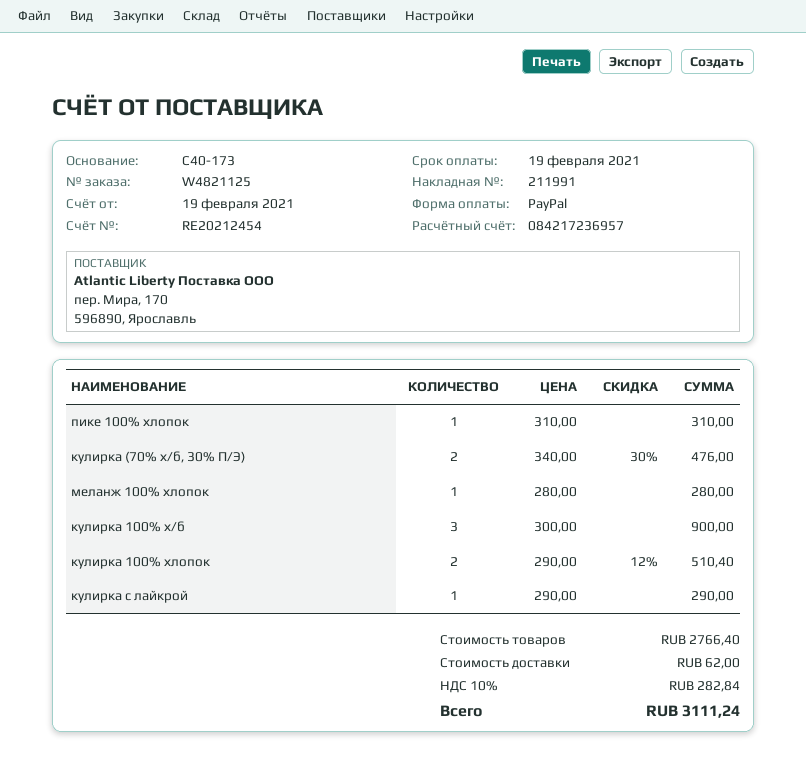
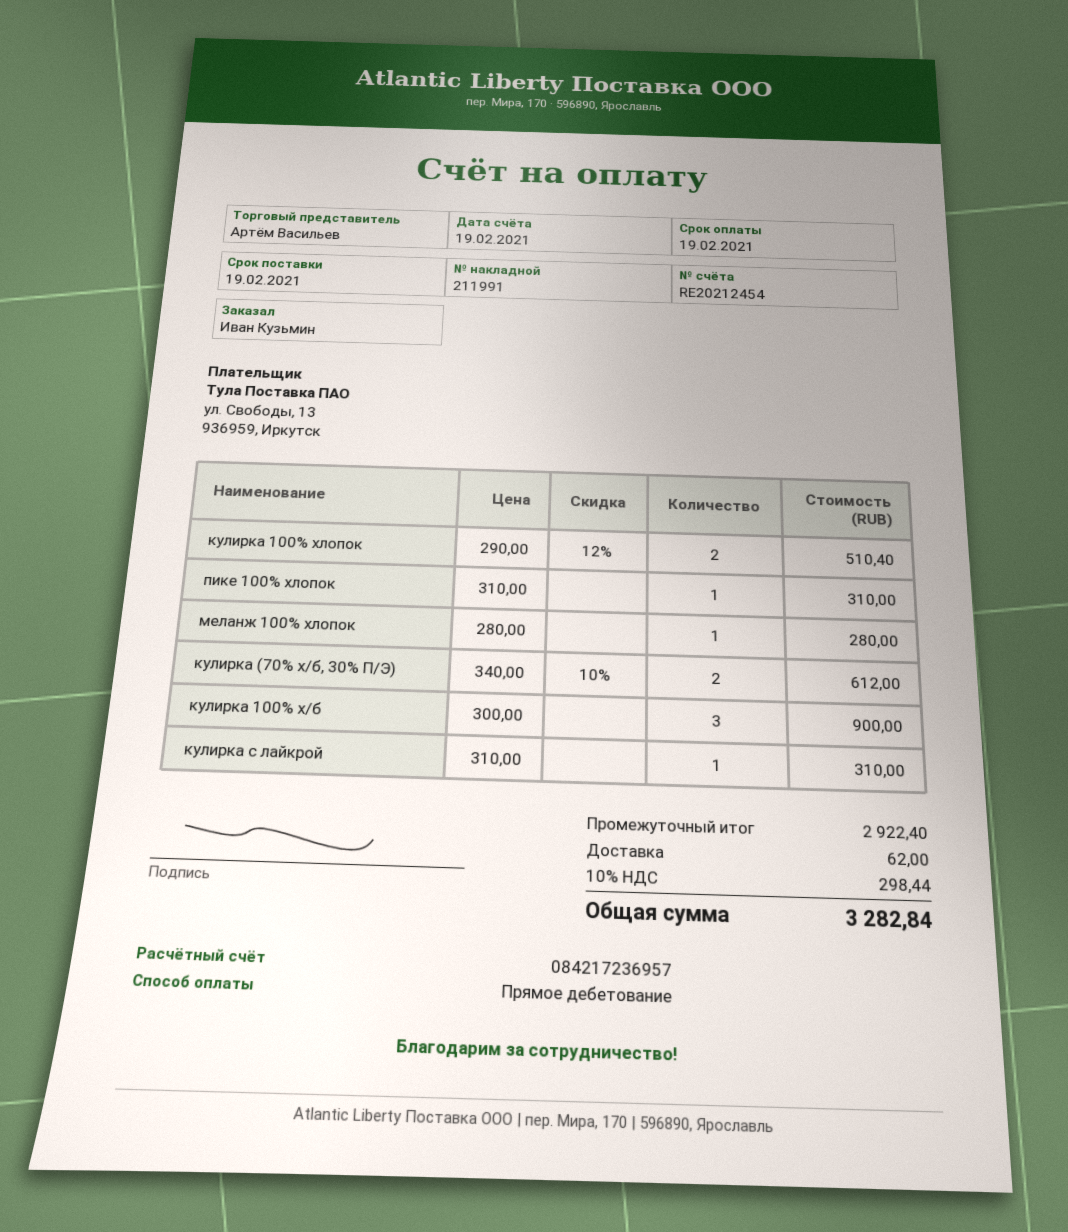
payment method: PayPal -> direct debit
кулирка (70% х/б, 30% П/Э): 2 x 340.00 - 30% = 476.00 -> 2 x 340.00 - 10% = 612.00
кулирка с лайкрой: 1 x 290.00 = 290.00 -> 1 x 310.00 = 310.00
subtotal: 2766.40 -> 2922.40
tax: 10% = 282.84 -> 10% = 298.44
total: 3111.24 -> 3282.84

